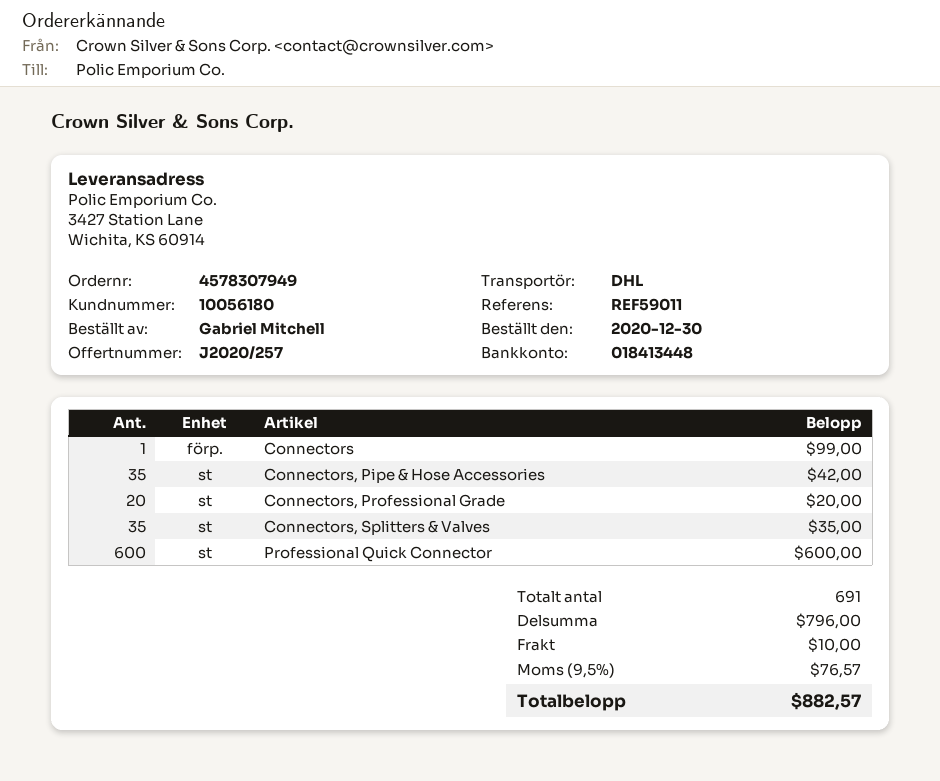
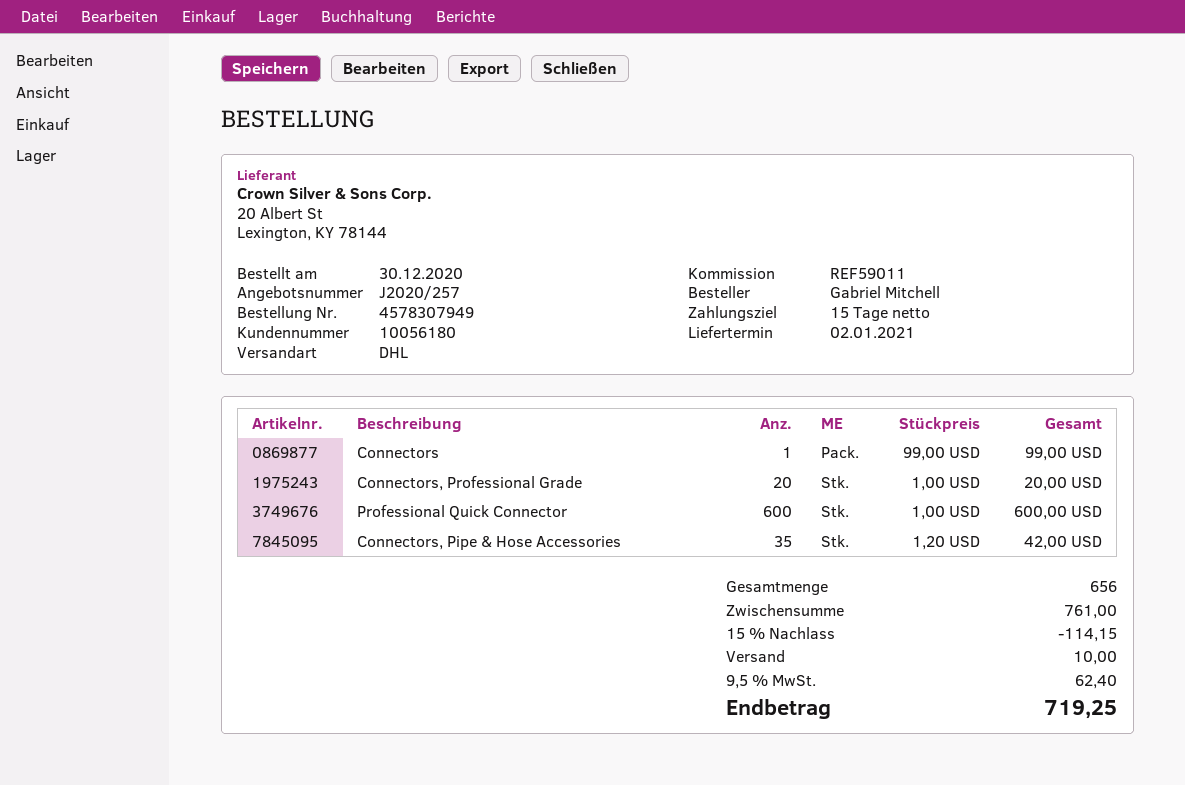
Connectors, Splitters & Valves: 35 for 35.00 -> none
total quantity: 691 -> 656
subtotal: 796.00 -> 761.00
discount: none -> 15% = 114.15
tax: 9.5% = 76.57 -> 9.5% = 62.40
total: 882.57 -> 719.25

